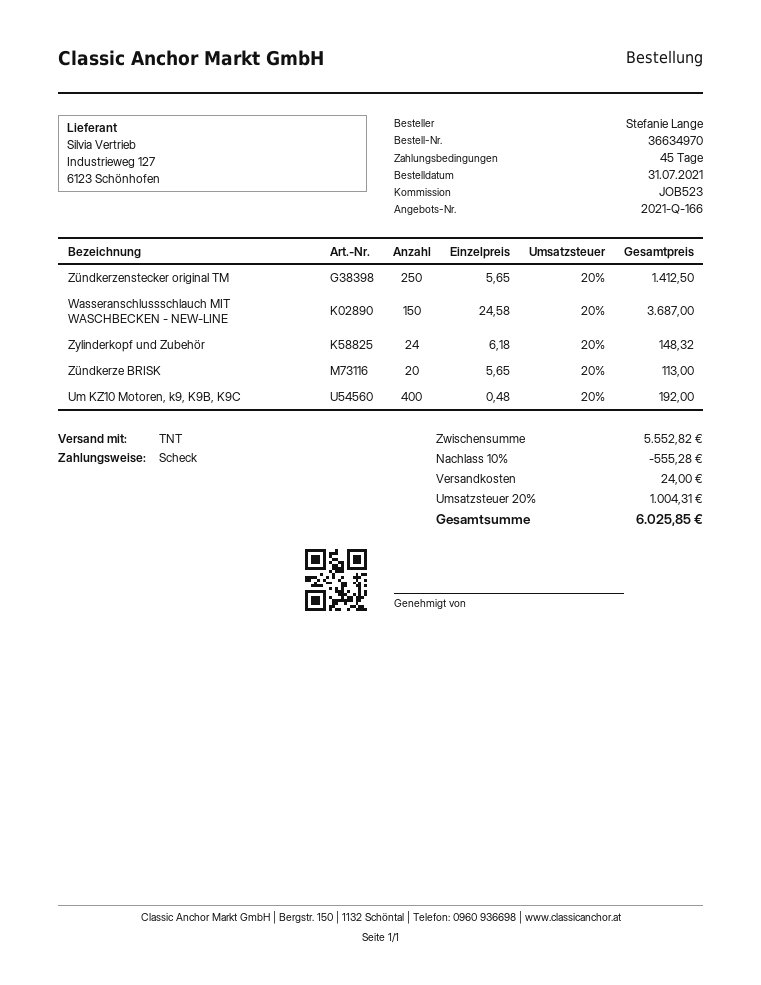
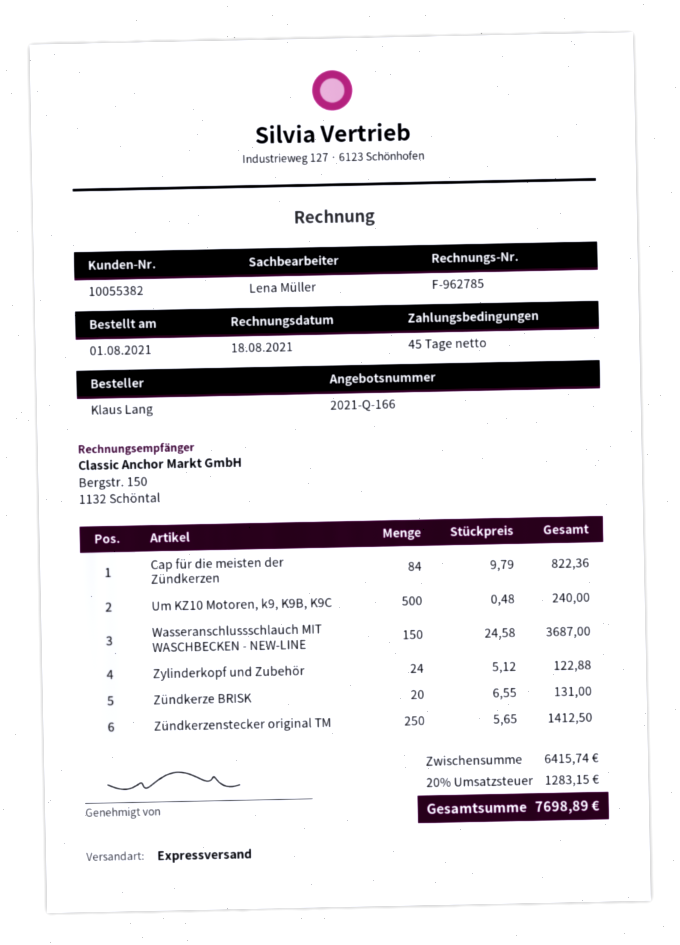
order date: 2021-07-31 -> 2021-08-01
ordered by: Stefanie Lange -> Klaus Lang
shipping method: TNT -> express
Zylinderkopf und Zubehör: 24 x 6.18 = 148.32 -> 24 x 5.12 = 122.88
Zündkerze BRISK: 20 x 5.65 = 113.00 -> 20 x 6.55 = 131.00
Um KZ10 Motoren, k9, K9B, K9C: 400 x 0.48 = 192.00 -> 500 x 0.48 = 240.00
Cap für die meisten der Zündkerzen: none -> 84 x 9.79 = 822.36
subtotal: 5552.82 -> 6415.74
discount: 10% = 555.28 -> none
shipping: 24.00 -> none
tax: 20% = 1004.31 -> 20% = 1283.15
total: 6025.85 -> 7698.89

